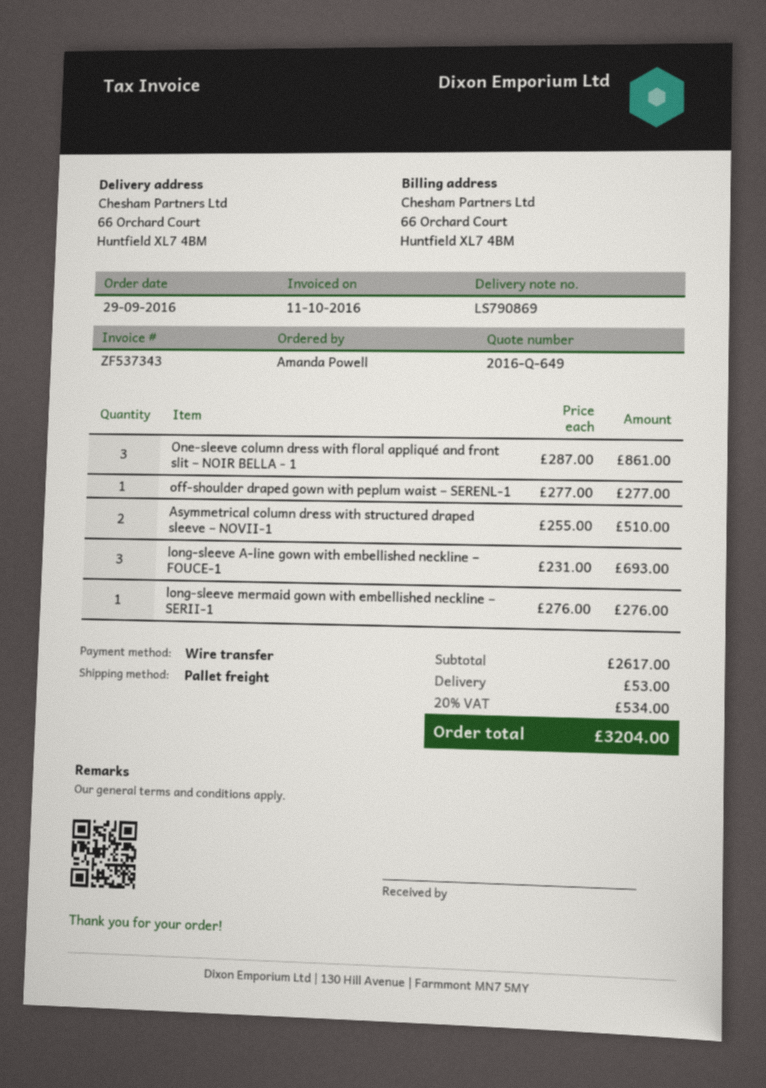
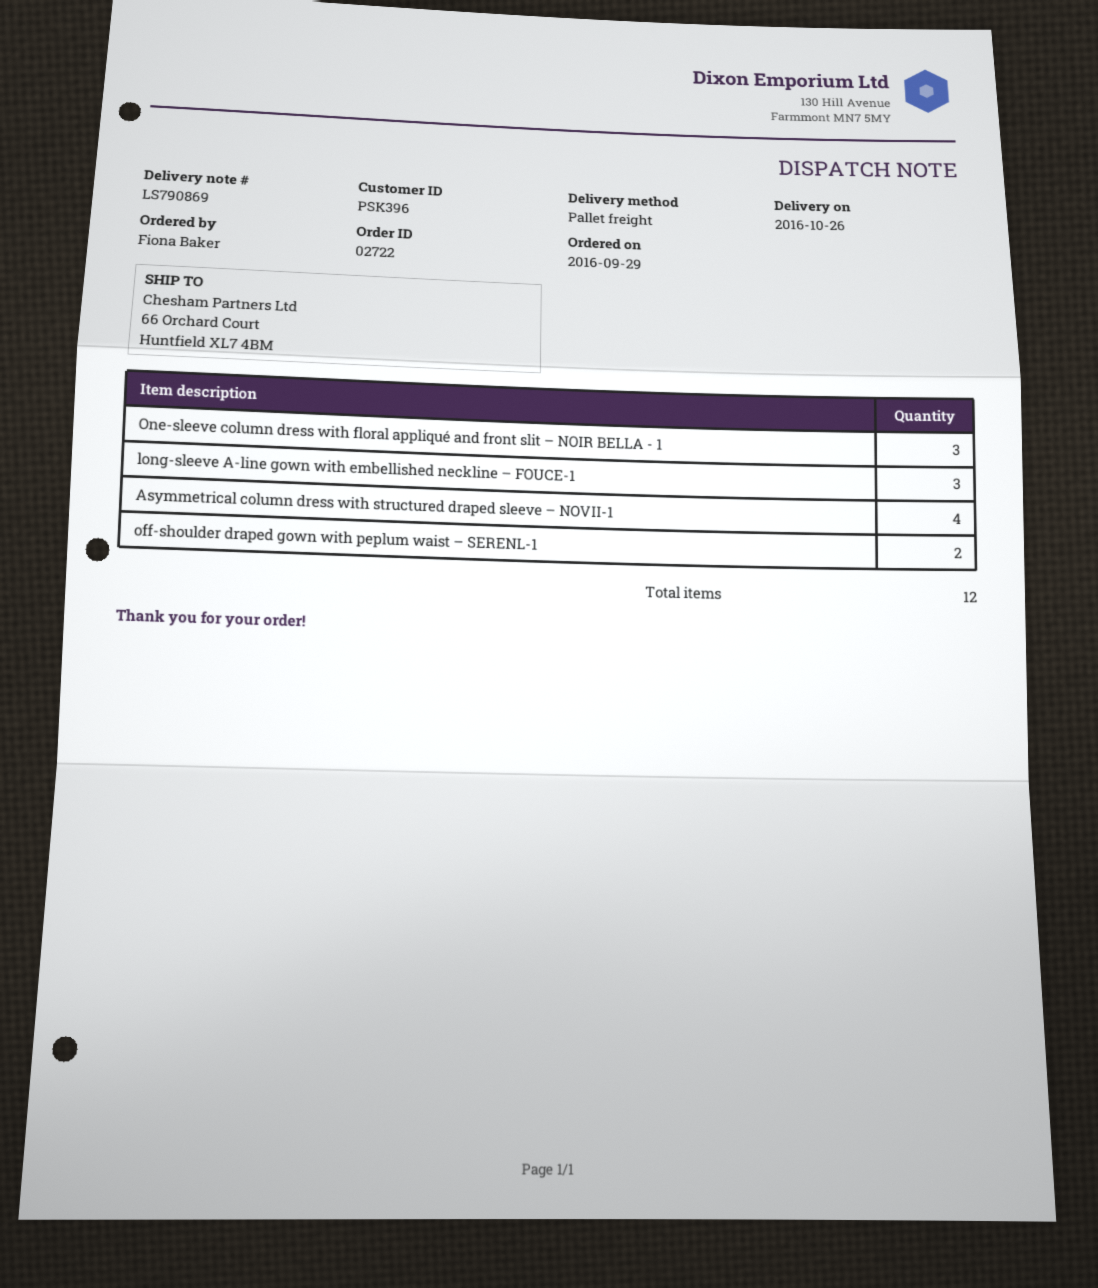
ordered by: Amanda Powell -> Fiona Baker
off-shoulder draped gown with peplum waist – SERENL-1: 1 -> 2
Asymmetrical column dress with structured draped sleeve – NOVII-1: 2 -> 4
long-sleeve mermaid gown with embellished neckline – SERII-1: 1 -> none

